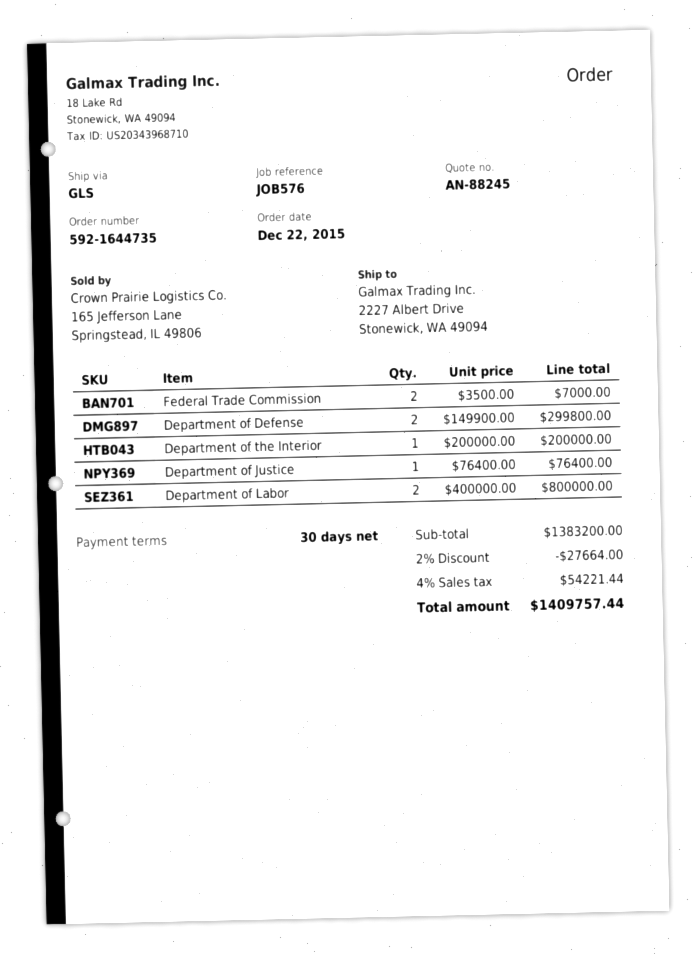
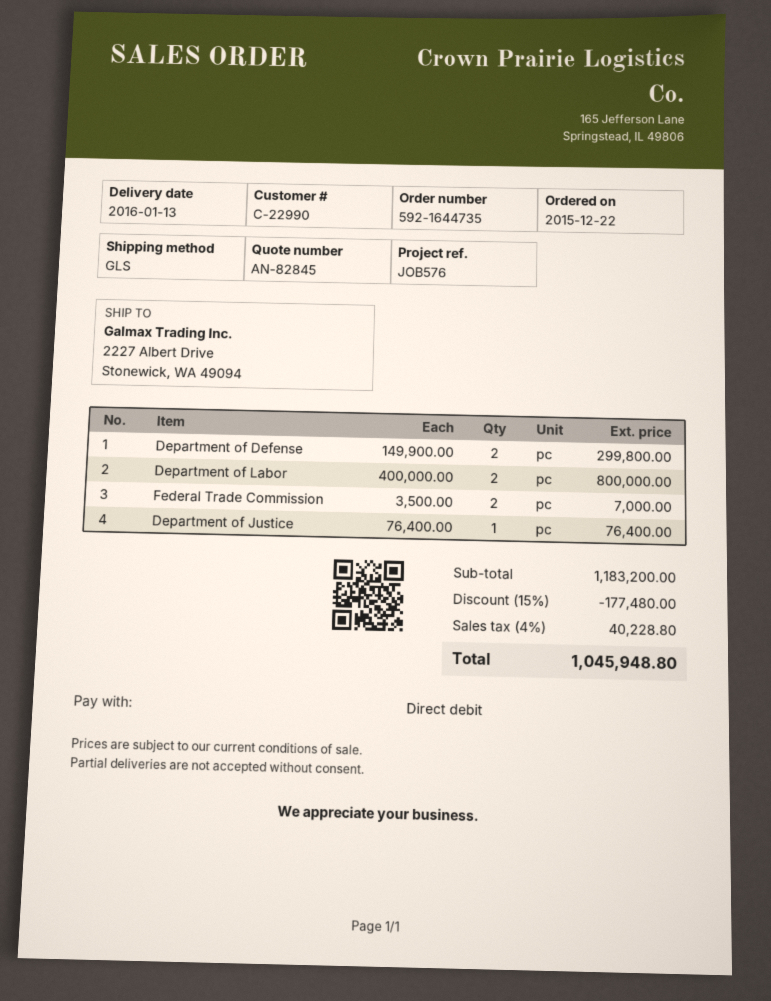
quote number: AN-88245 -> AN-82845
Department of the Interior: 1 x 200000.00 = 200000.00 -> none
subtotal: 1383200.00 -> 1183200.00
discount: 2% = 27664.00 -> 15% = 177480.00
tax: 4% = 54221.44 -> 4% = 40228.80
total: 1409757.44 -> 1045948.80

